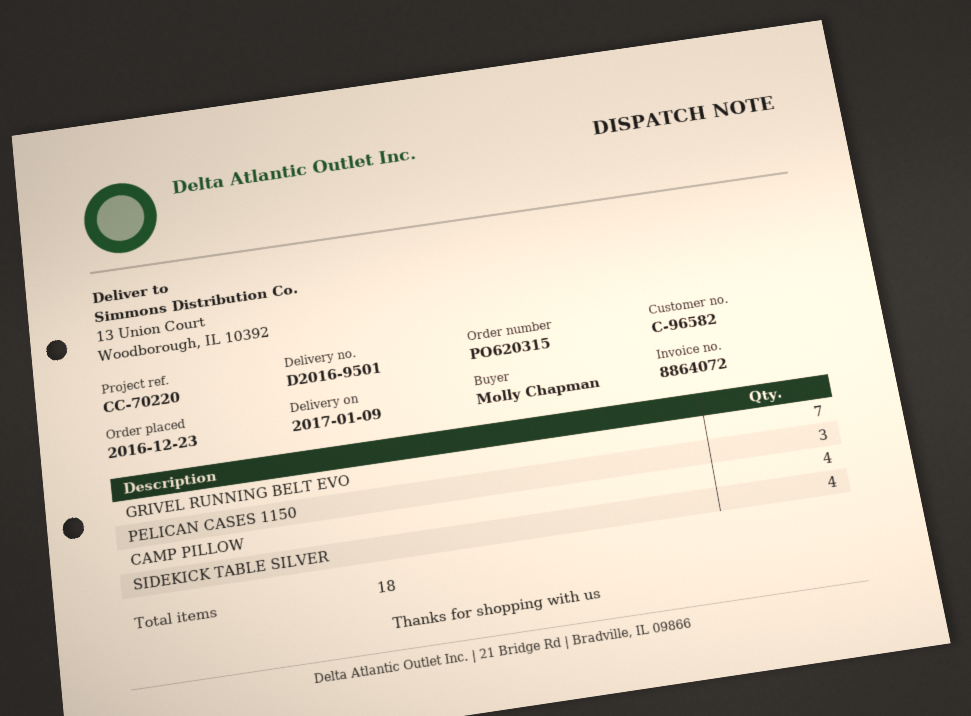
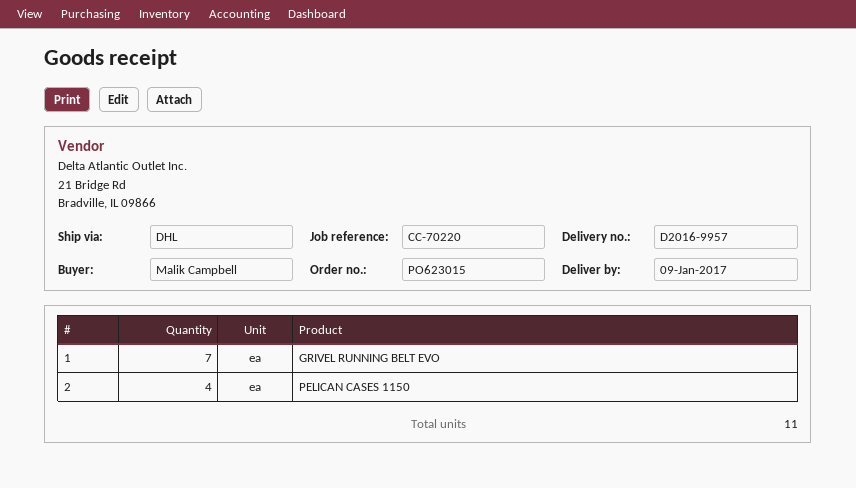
order number: PO620315 -> PO623015
delivery note number: D2016-9501 -> D2016-9957
ordered by: Molly Chapman -> Malik Campbell
PELICAN CASES 1150: 3 -> 4
CAMP PILLOW: 4 -> none
SIDEKICK TABLE SILVER: 4 -> none
total quantity: 18 -> 11

